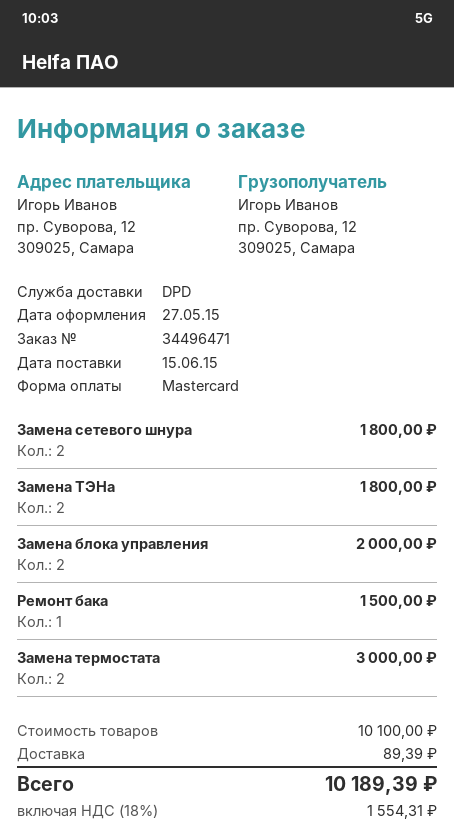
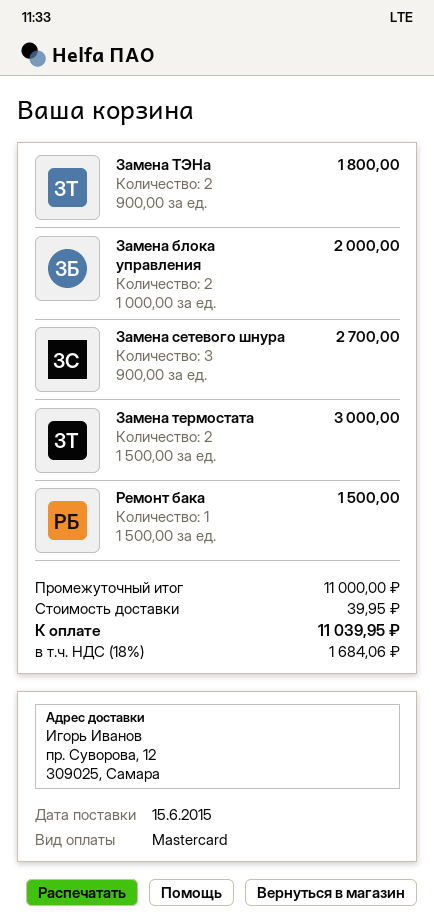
Замена сетевого шнура: 2 for 1800.00 -> 3 for 2700.00
subtotal: 10100.00 -> 11000.00
shipping: 89.39 -> 39.95
tax: 18% = 1554.31 -> 18% = 1684.06
total: 10189.39 -> 11039.95

